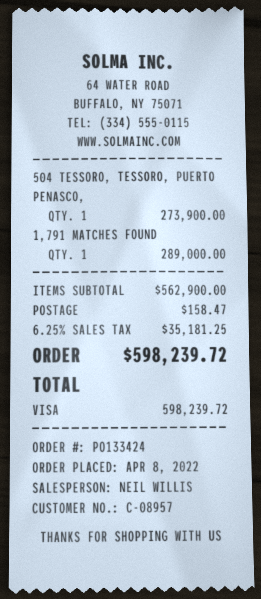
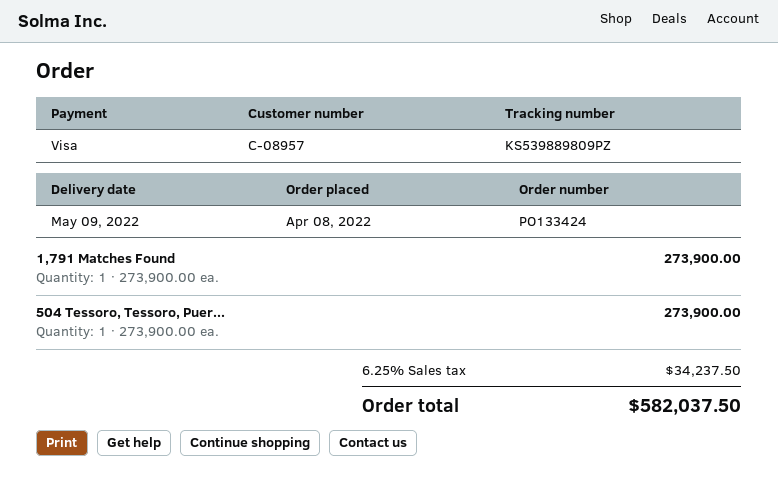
1,791 MATCHES FOUND: 1 for 289000.00 -> 1 for 273900.00
shipping: 158.47 -> none
tax: 6.25% = 35181.25 -> 6.25% = 34237.50
total: 598239.72 -> 582037.50

